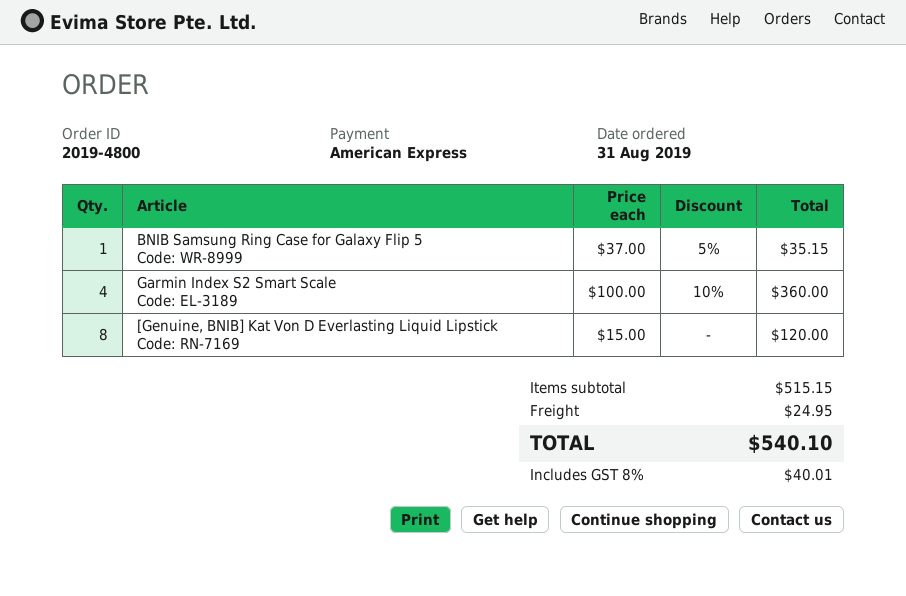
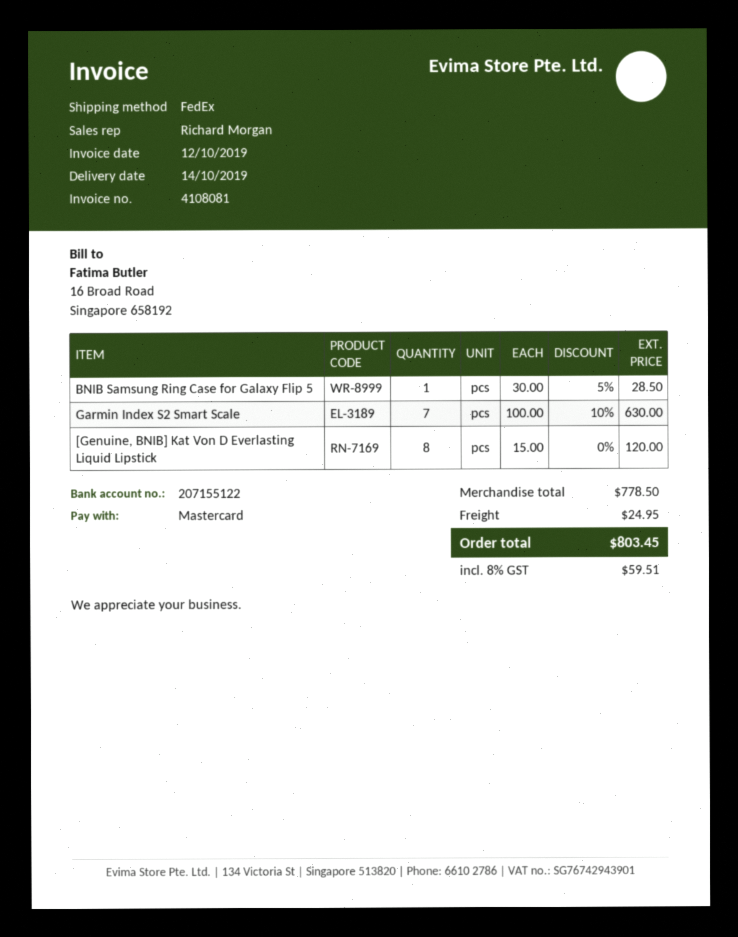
payment method: American Express -> Mastercard
BNIB Samsung Ring Case for Galaxy Flip 5: 1 x 37.00 - 5% = 35.15 -> 1 x 30.00 - 5% = 28.50
Garmin Index S2 Smart Scale: 4 x 100.00 - 10% = 360.00 -> 7 x 100.00 - 10% = 630.00
subtotal: 515.15 -> 778.50
tax: 8% = 40.01 -> 8% = 59.51
total: 540.10 -> 803.45

